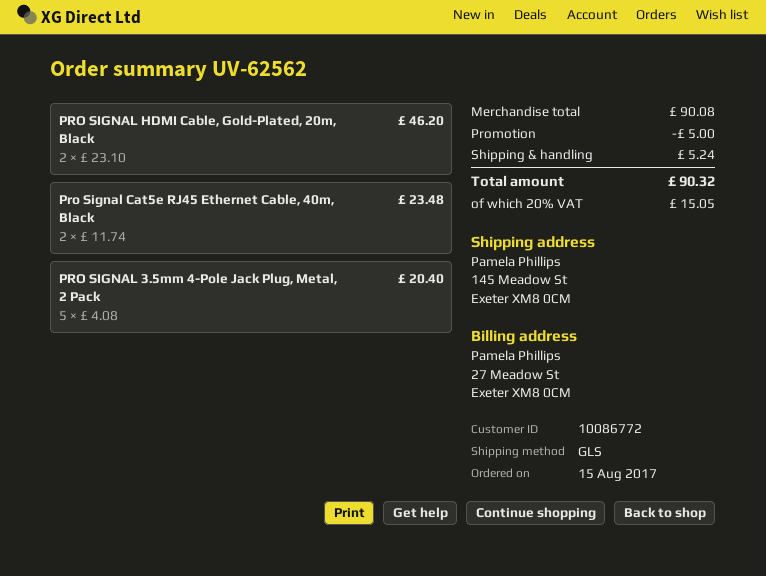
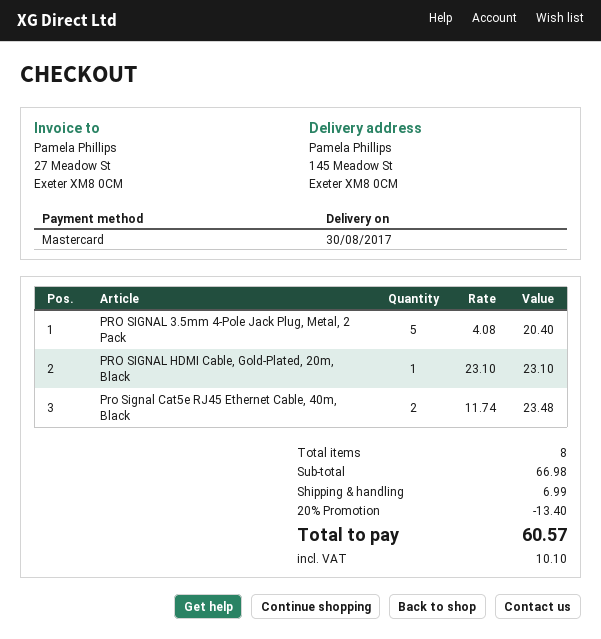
PRO SIGNAL HDMI Cable, Gold-Plated, 20m, Black: 2 x 23.10 = 46.20 -> 1 x 23.10 = 23.10
subtotal: 90.08 -> 66.98
discount: 5.00 -> 13.40
shipping: 5.24 -> 6.99
tax: 15.05 -> 10.10
total: 90.32 -> 60.57

